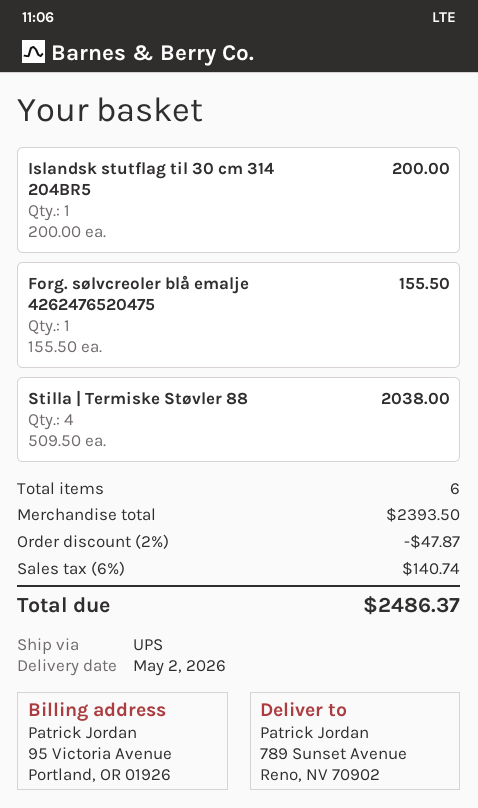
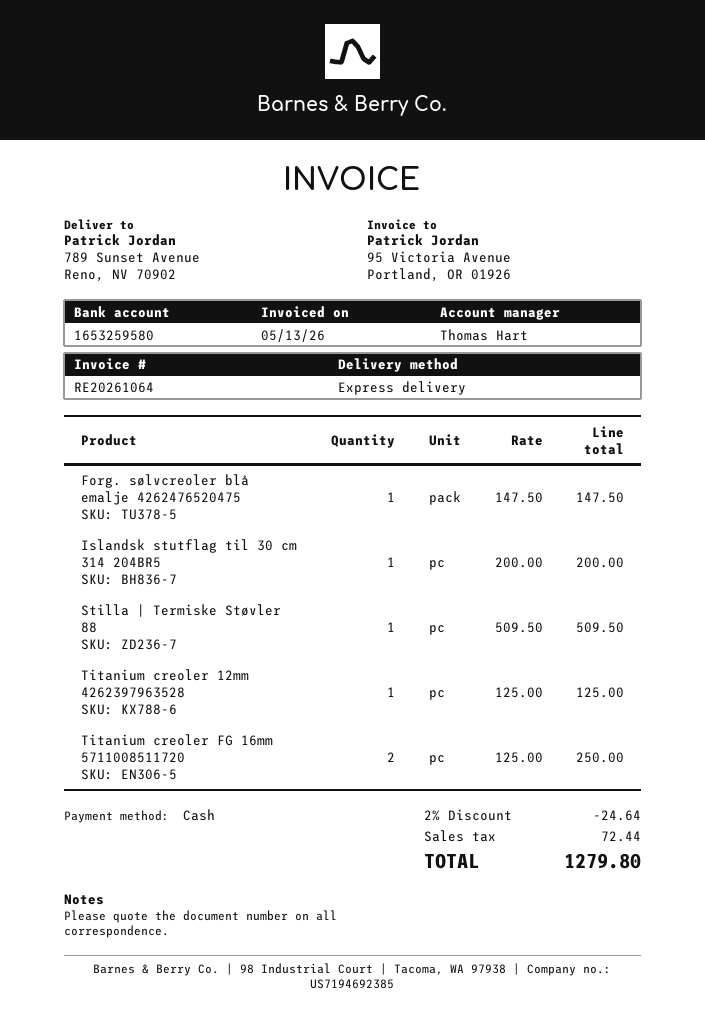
shipping method: UPS -> express
Forg. sølvcreoler blå emalje 4262476520475: 1 x 155.50 = 155.50 -> 1 x 147.50 = 147.50
Stilla | Termiske Støvler 88: 4 x 509.50 = 2038.00 -> 1 x 509.50 = 509.50
Titanium creoler 12mm 4262397963528: none -> 1 x 125.00 = 125.00
Titanium creoler FG 16mm 5711008511720: none -> 2 x 125.00 = 250.00
discount: 2% = 47.87 -> 2% = 24.64
tax: 140.74 -> 72.44
total: 2486.37 -> 1279.80

